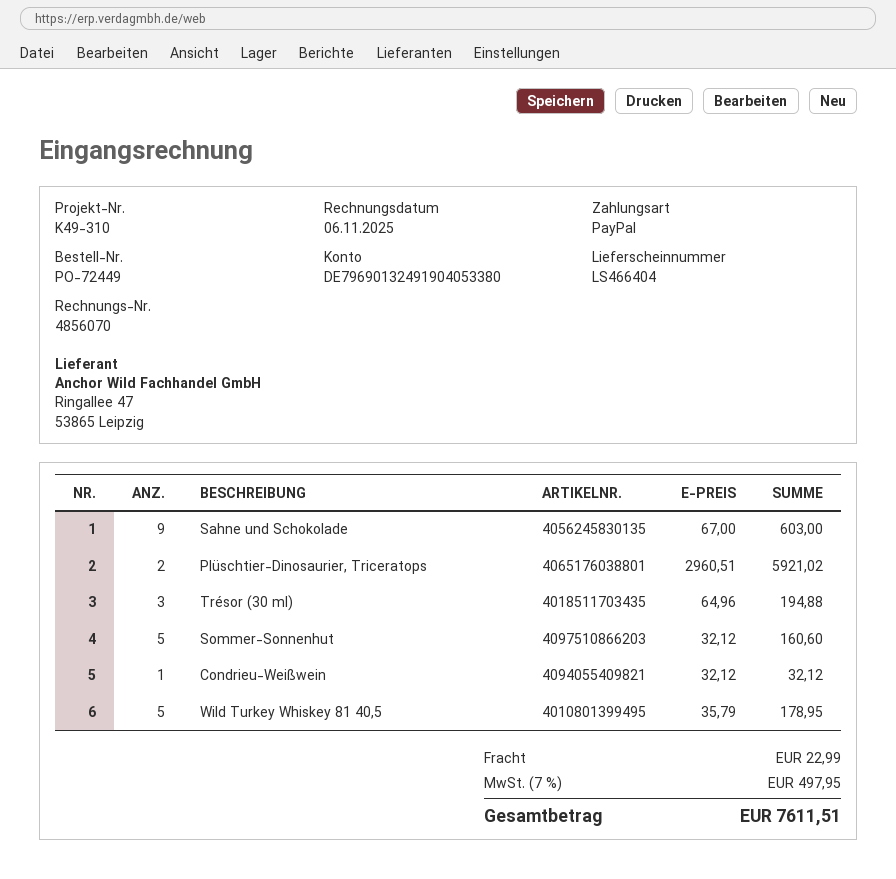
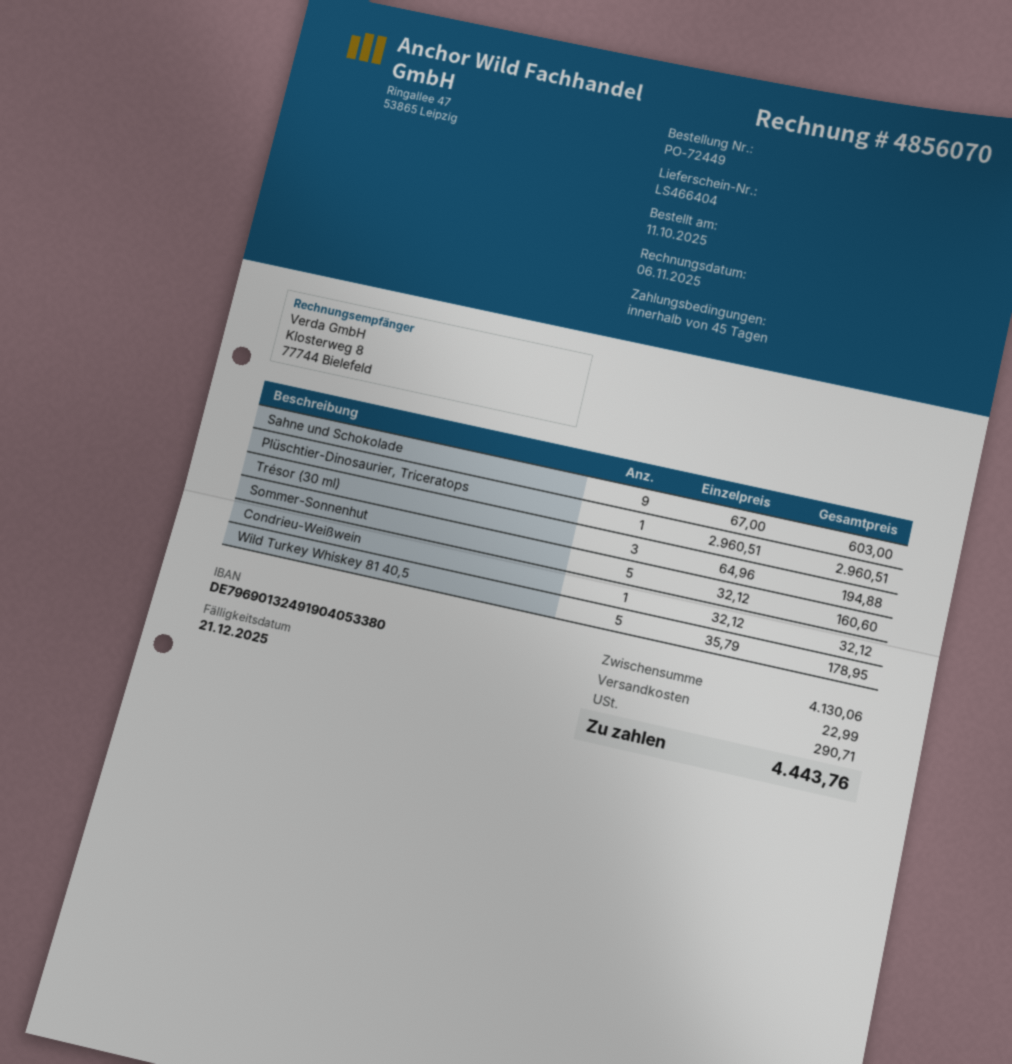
Plüschtier-Dinosaurier, Triceratops: 2 x 2960.51 = 5921.02 -> 1 x 2960.51 = 2960.51
tax: 497.95 -> 290.71
total: 7611.51 -> 4443.76

